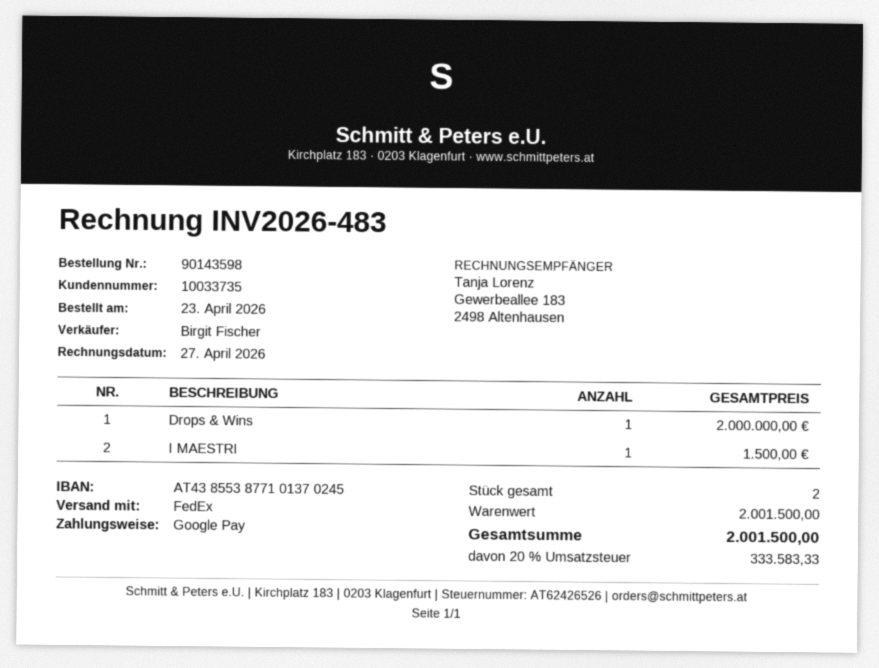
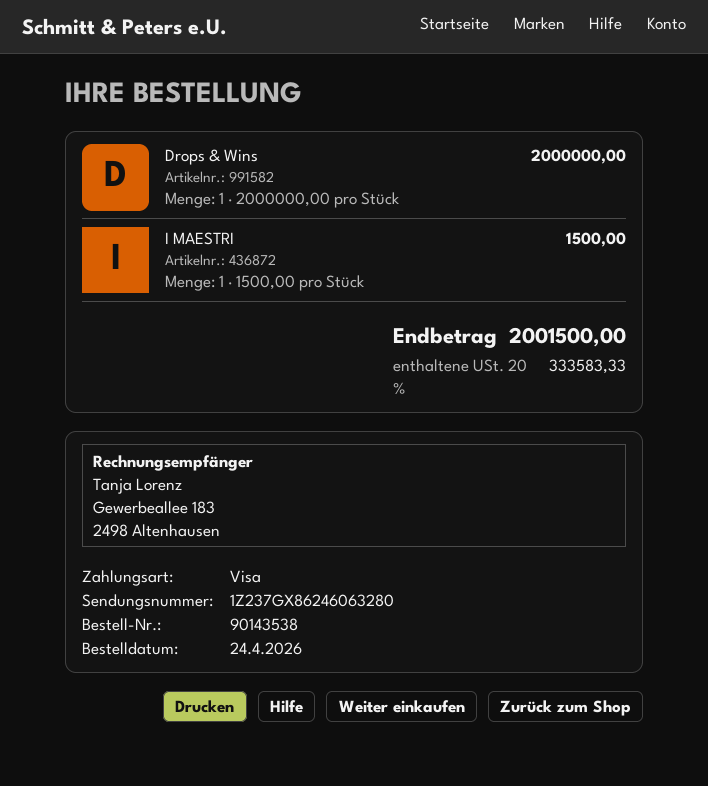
order number: 90143598 -> 90143538
order date: 2026-04-23 -> 2026-04-24
payment method: Google Pay -> Visa

